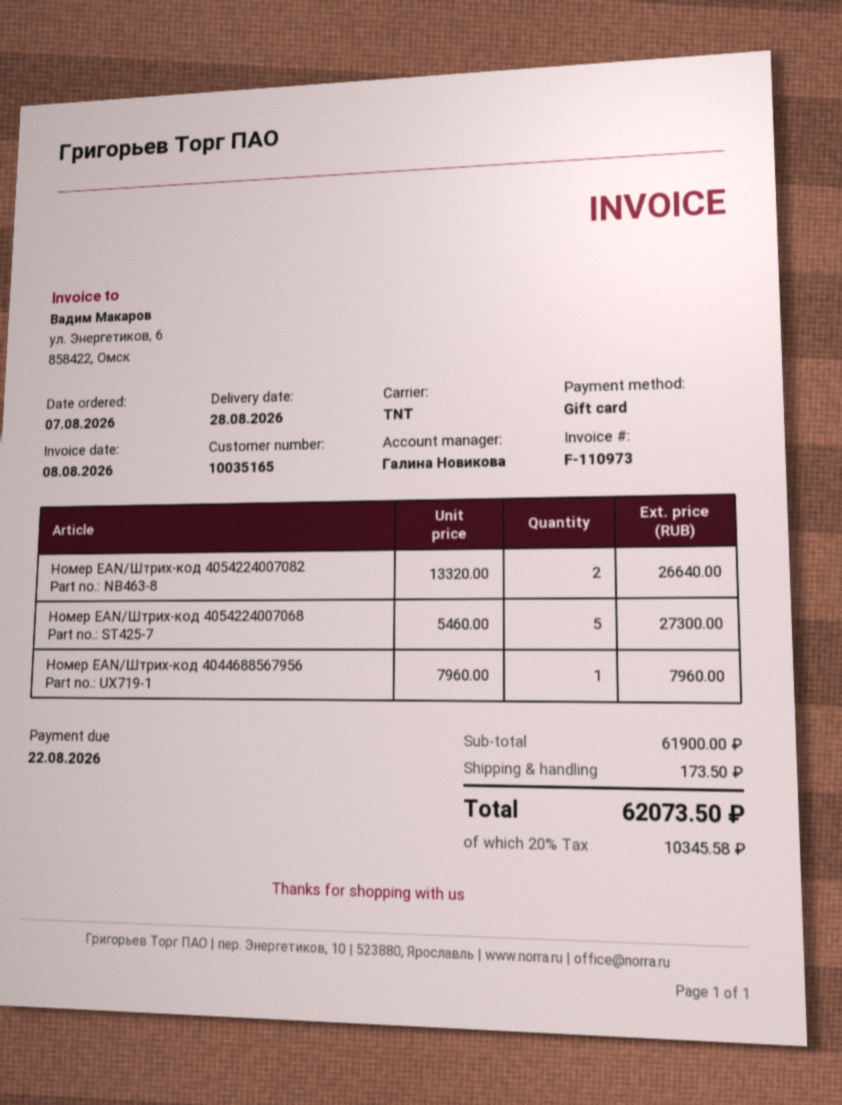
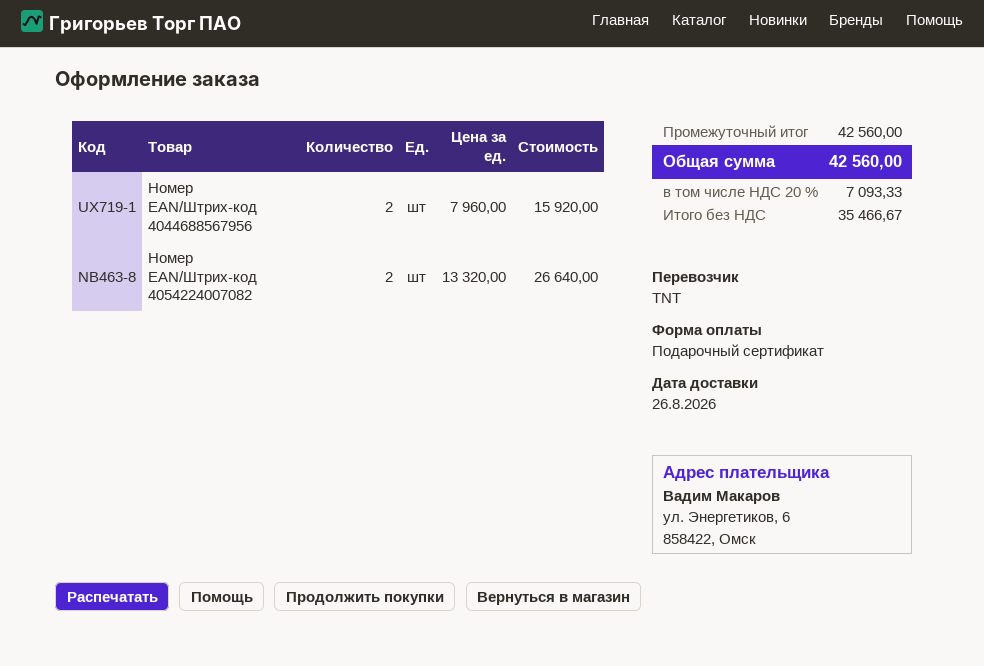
delivery date: 2026-08-28 -> 2026-08-26
Номер EAN/Штрих-код 4054224007068: 5 x 5460.00 = 27300.00 -> none
Номер EAN/Штрих-код 4044688567956: 1 x 7960.00 = 7960.00 -> 2 x 7960.00 = 15920.00
subtotal: 61900.00 -> 42560.00
shipping: 173.50 -> none
tax: 20% = 10345.58 -> 20% = 7093.33
total: 62073.50 -> 42560.00

